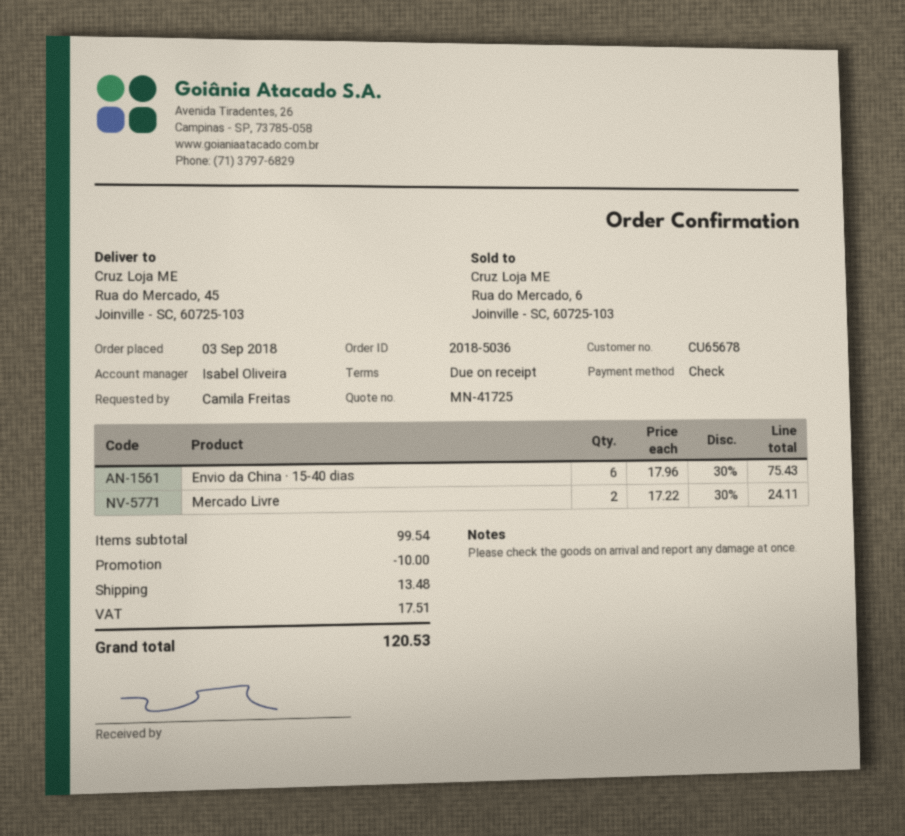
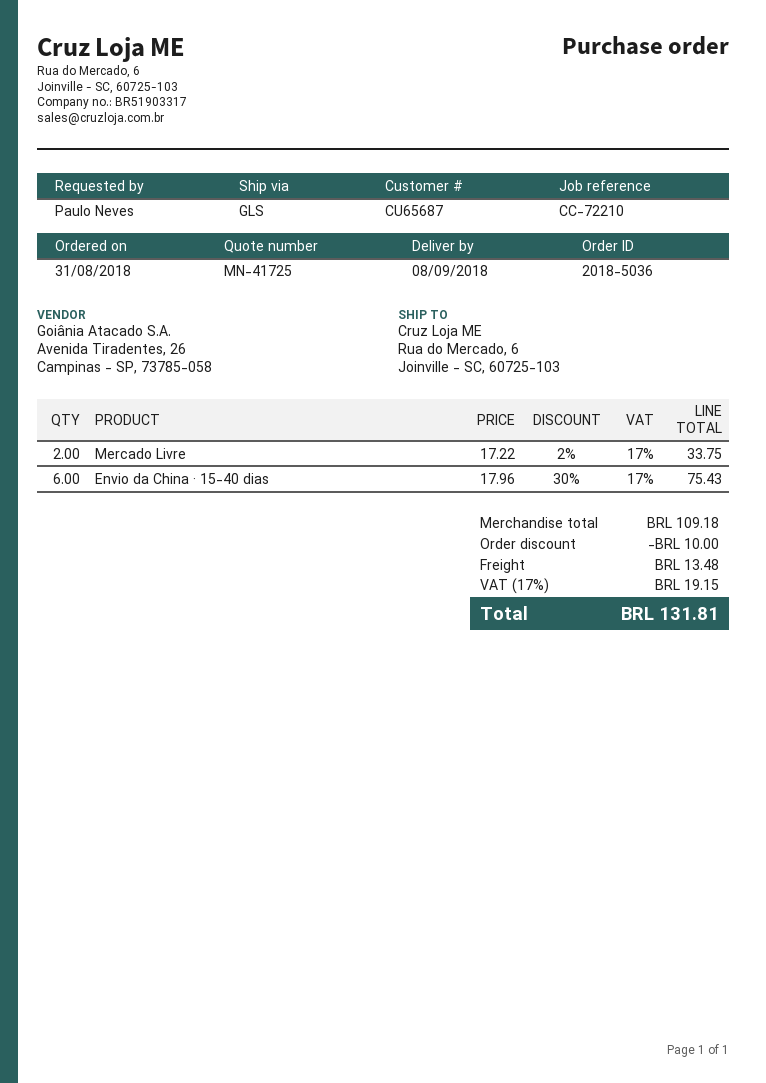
order date: 2018-09-03 -> 2018-08-31
customer number: CU65678 -> CU65687
ordered by: Camila Freitas -> Paulo Neves
ship to: Rua do Mercado, 45, Joinville - SC, 60725-103 -> Rua do Mercado, 6, Joinville - SC, 60725-103
Mercado Livre: 2 x 17.22 - 30% = 24.11 -> 2 x 17.22 - 2% = 33.75
subtotal: 99.54 -> 109.18
tax: 17.51 -> 19.15
total: 120.53 -> 131.81

